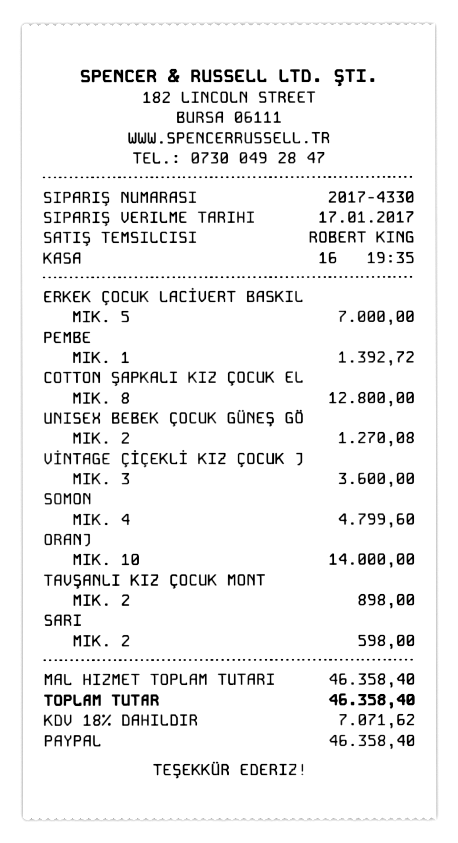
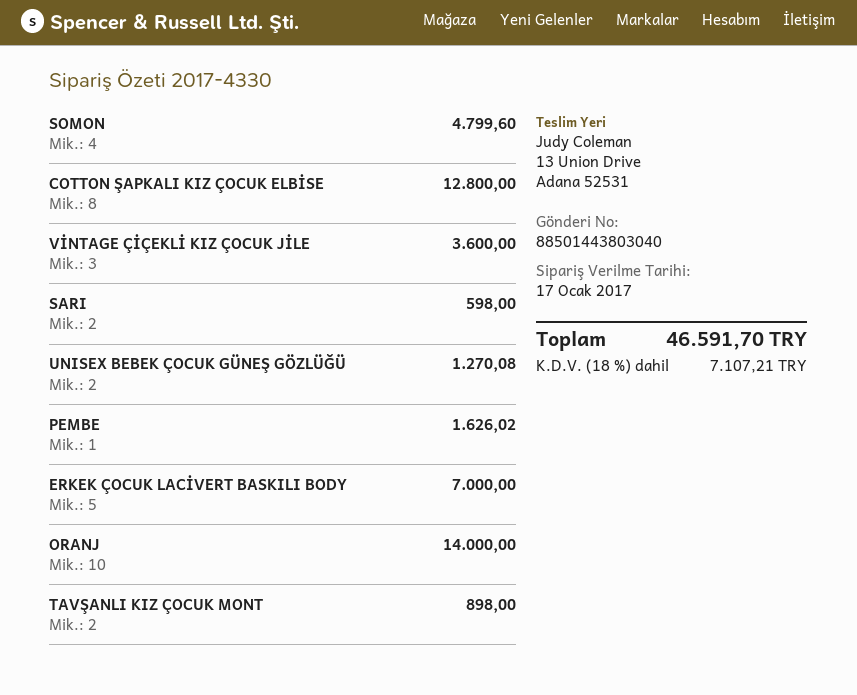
PEMBE: 1 for 1392.72 -> 1 for 1626.02
tax: 18% = 7071.62 -> 18% = 7107.21
total: 46358.40 -> 46591.70

